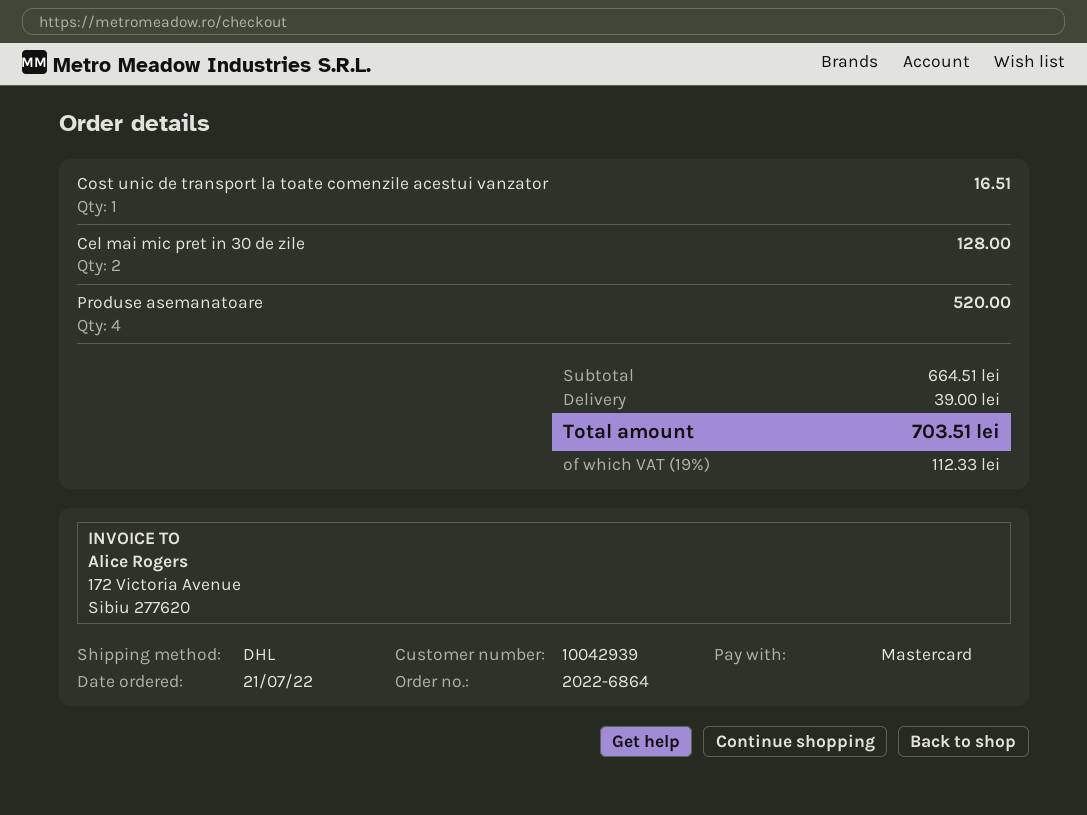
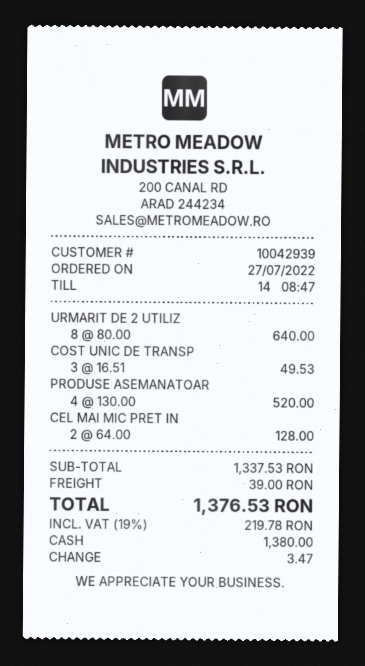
order date: 2022-07-21 -> 2022-07-27
payment method: Mastercard -> cash
Cost unic de transport la toate comenzile acestui vanzator: 1 for 16.51 -> 3 for 49.53
URMARIT DE 2 UTILIZ: none -> 8 for 640.00
subtotal: 664.51 -> 1337.53
tax: 19% = 112.33 -> 19% = 219.78
total: 703.51 -> 1376.53

